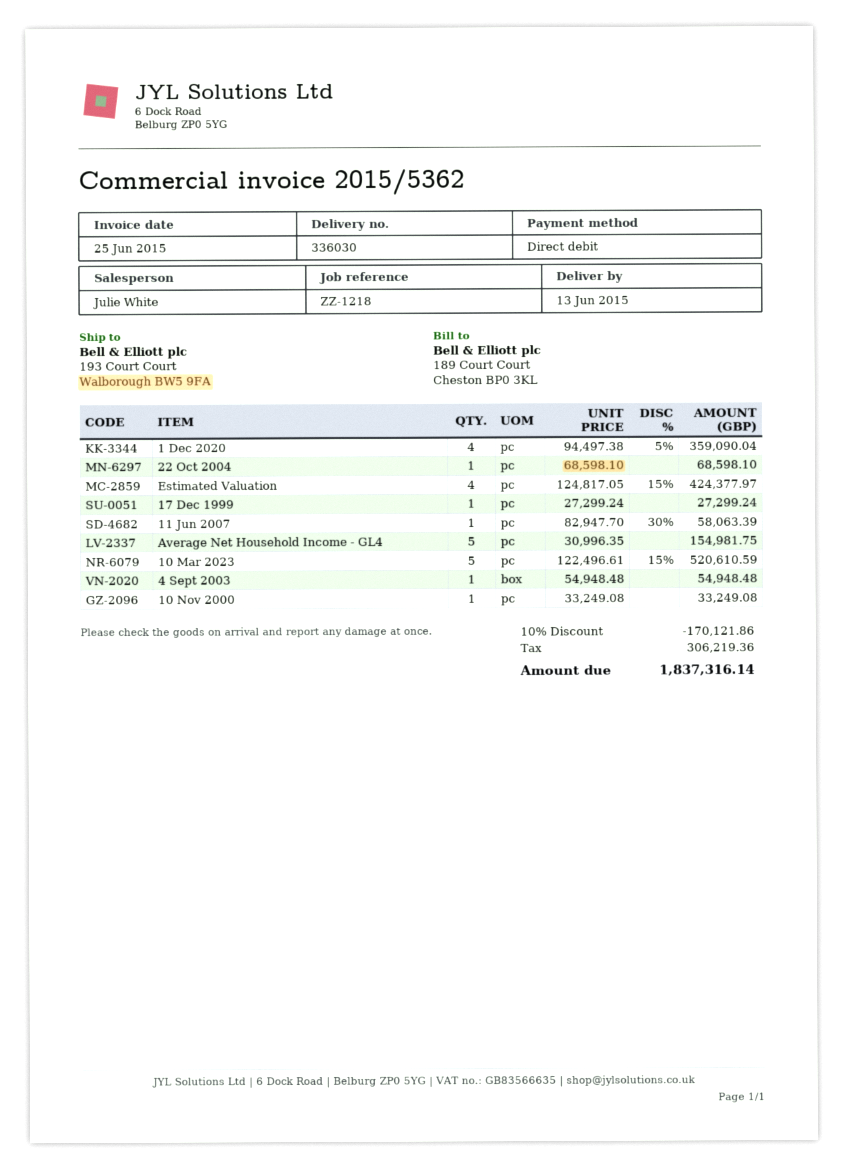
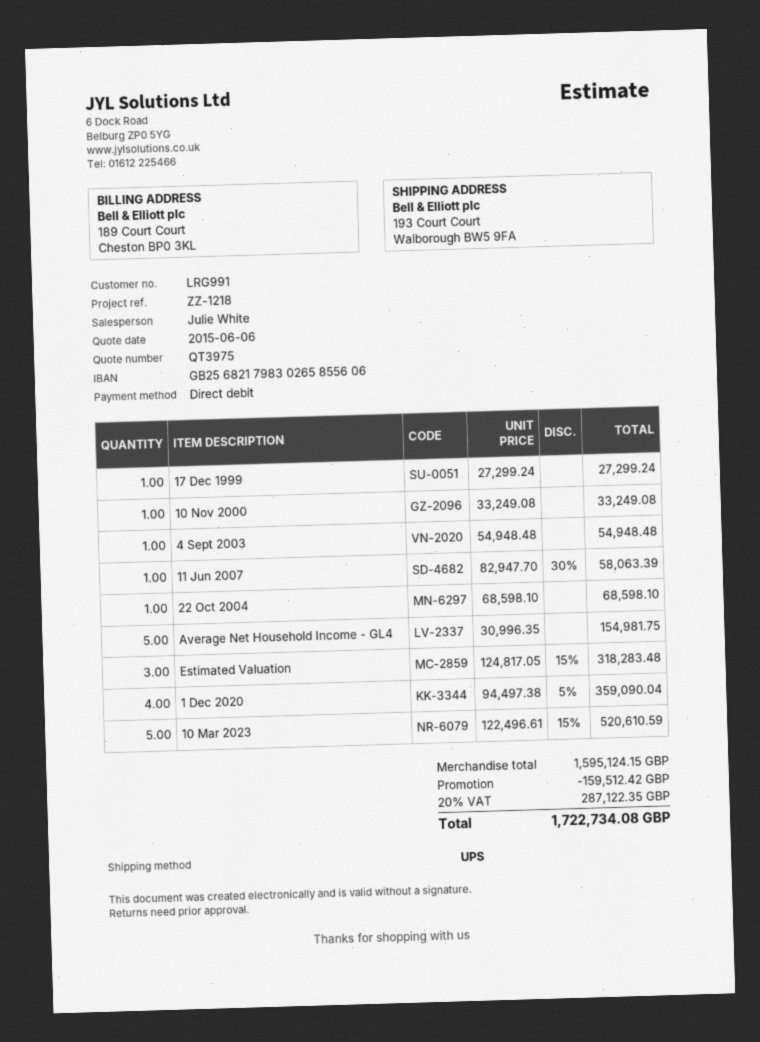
Estimated Valuation: 4 x 124817.05 - 15% = 424377.97 -> 3 x 124817.05 - 15% = 318283.48
discount: 170121.86 -> 159512.42
tax: 306219.36 -> 287122.35
total: 1837316.14 -> 1722734.08

